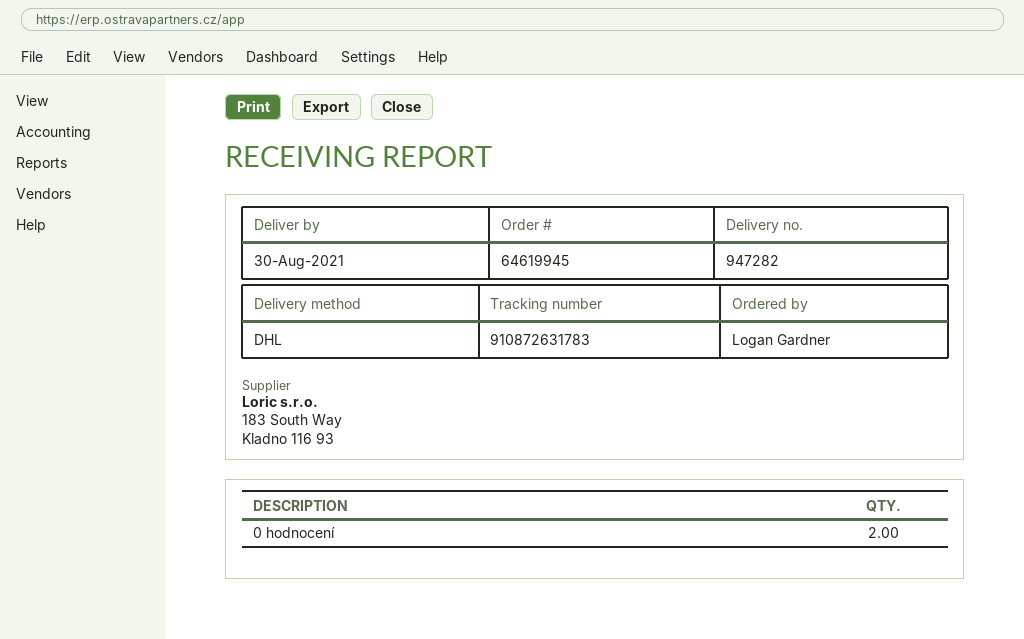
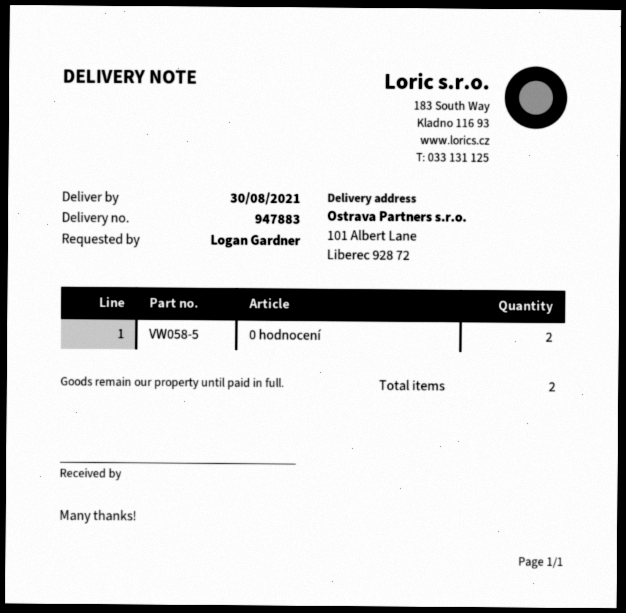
delivery note number: 947282 -> 947883

